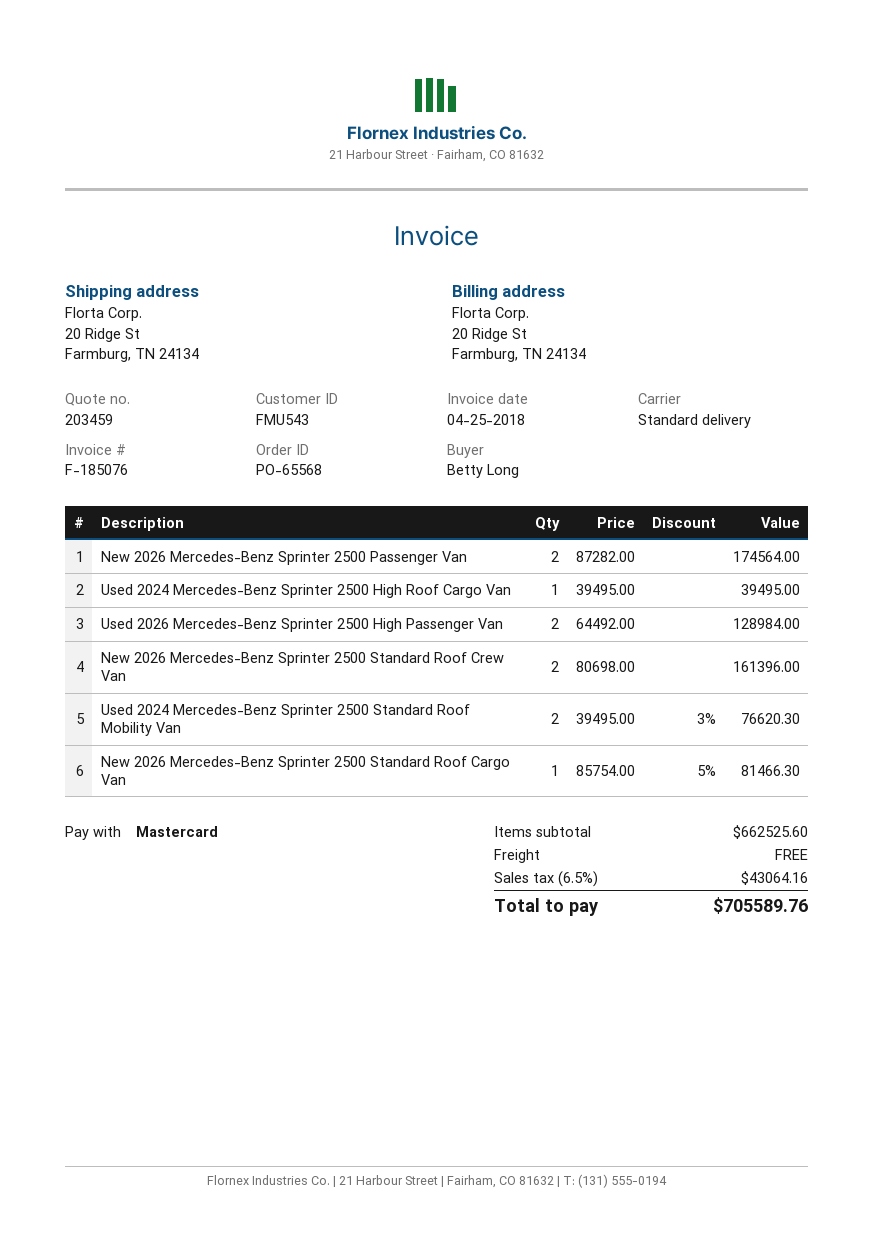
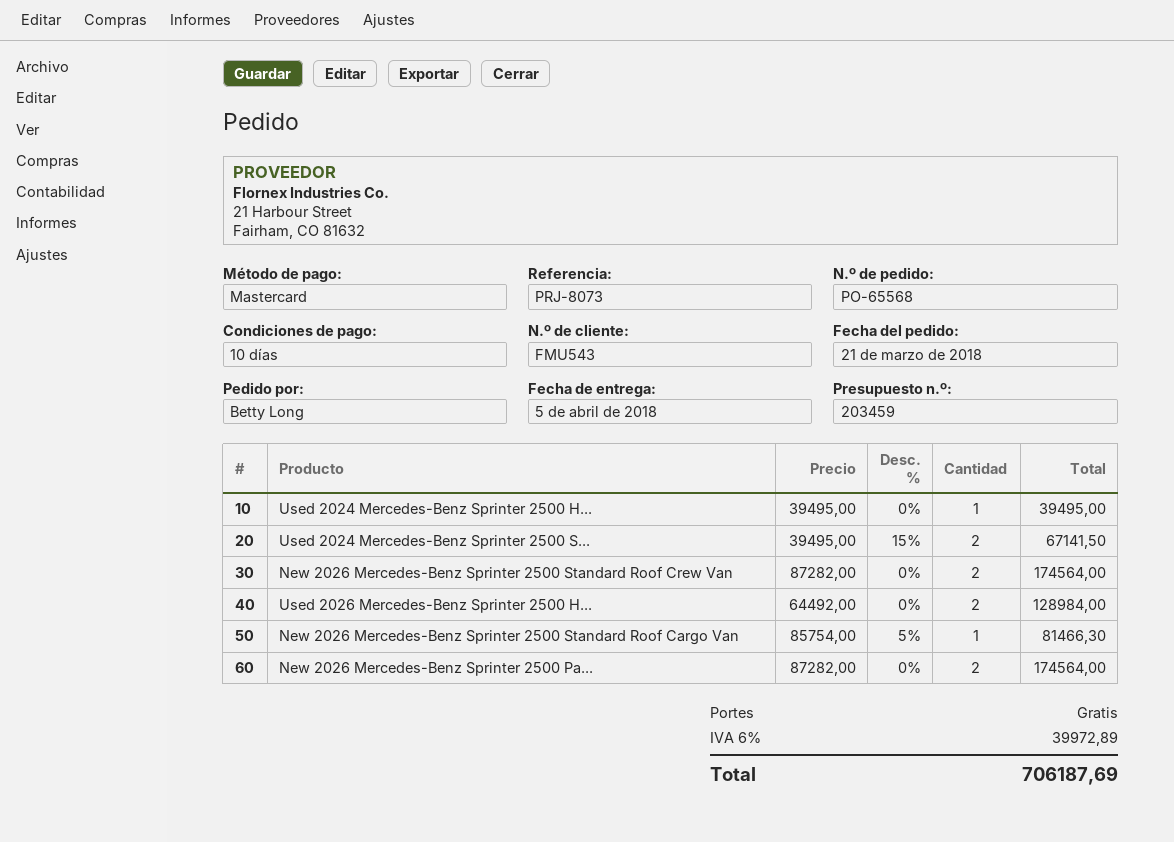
New 2026 Mercedes-Benz Sprinter 2500 Standard Roof Crew Van: 2 x 80698.00 = 161396.00 -> 2 x 87282.00 = 174564.00
Used 2024 Mercedes-Benz Sprinter 2500 Standard Roof Mobility Van: 2 x 39495.00 - 3% = 76620.30 -> 2 x 39495.00 - 15% = 67141.50
tax: 6.5% = 43064.16 -> 6% = 39972.89
total: 705589.76 -> 706187.69

